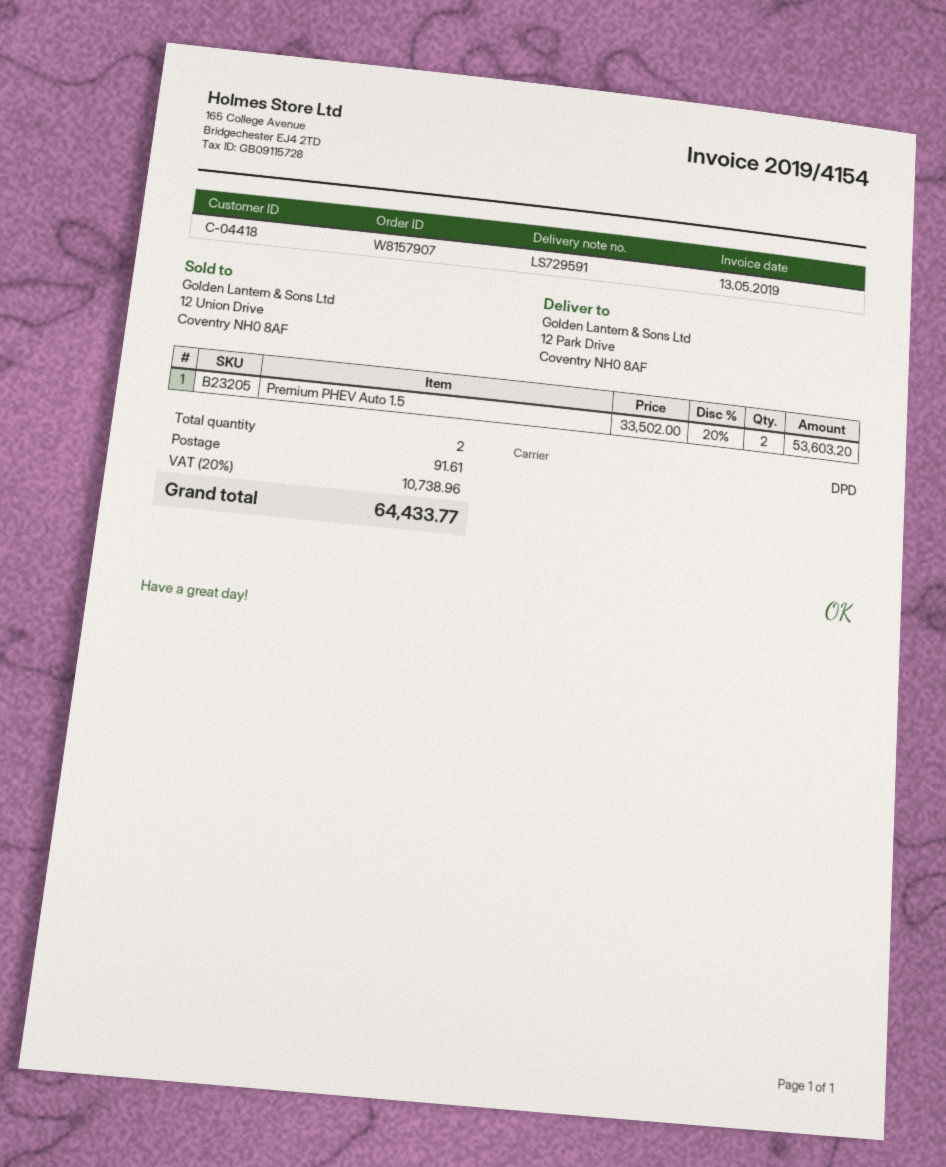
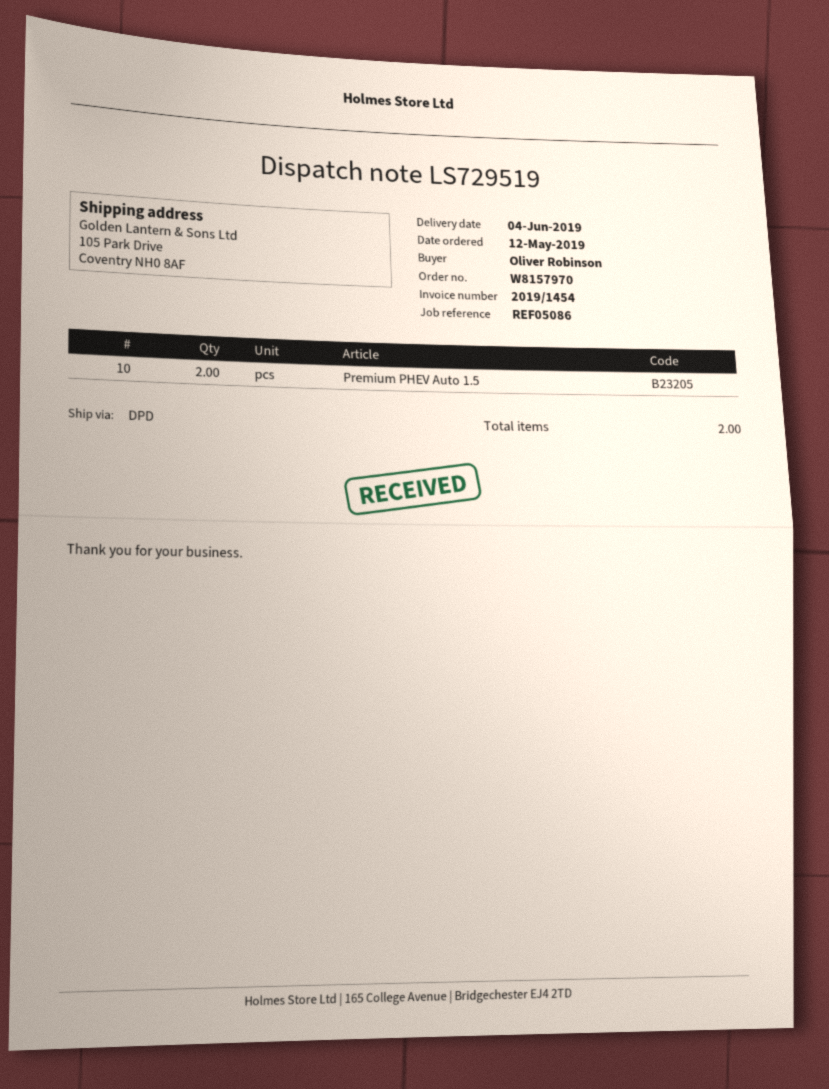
order number: W8157907 -> W8157970
delivery note number: LS729591 -> LS729519
invoice number: 2019/4154 -> 2019/1454
ship to: 12 Park Drive, Coventry NH0 8AF -> 105 Park Drive, Coventry NH0 8AF

